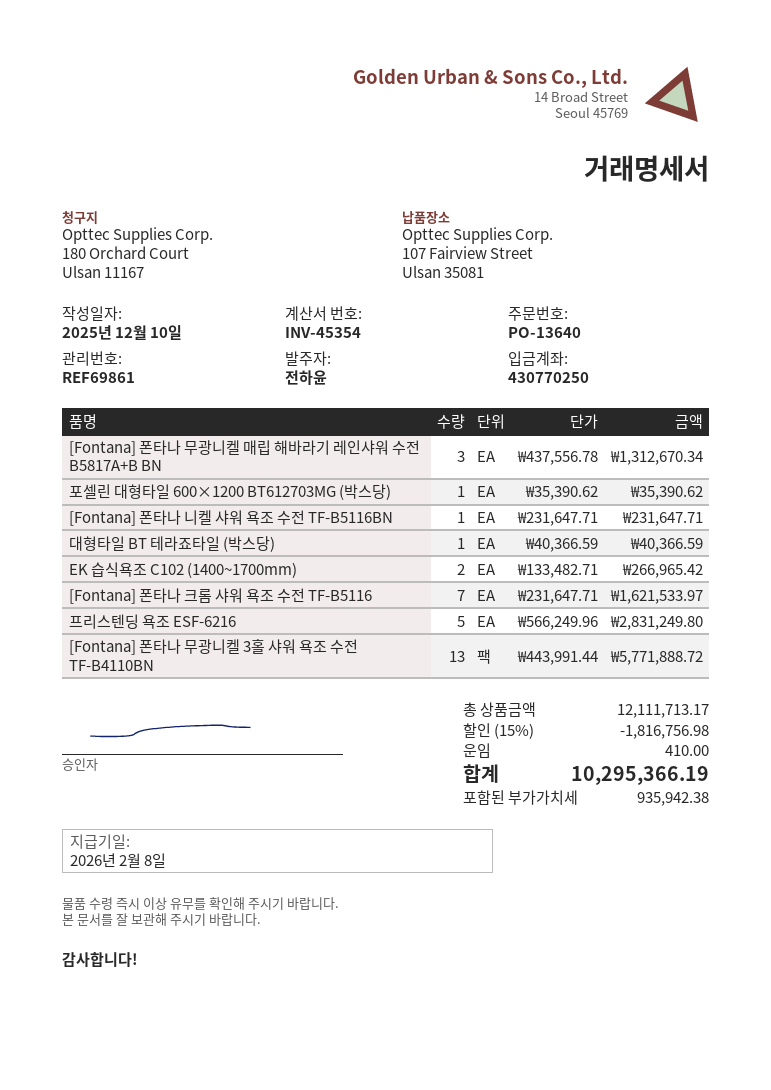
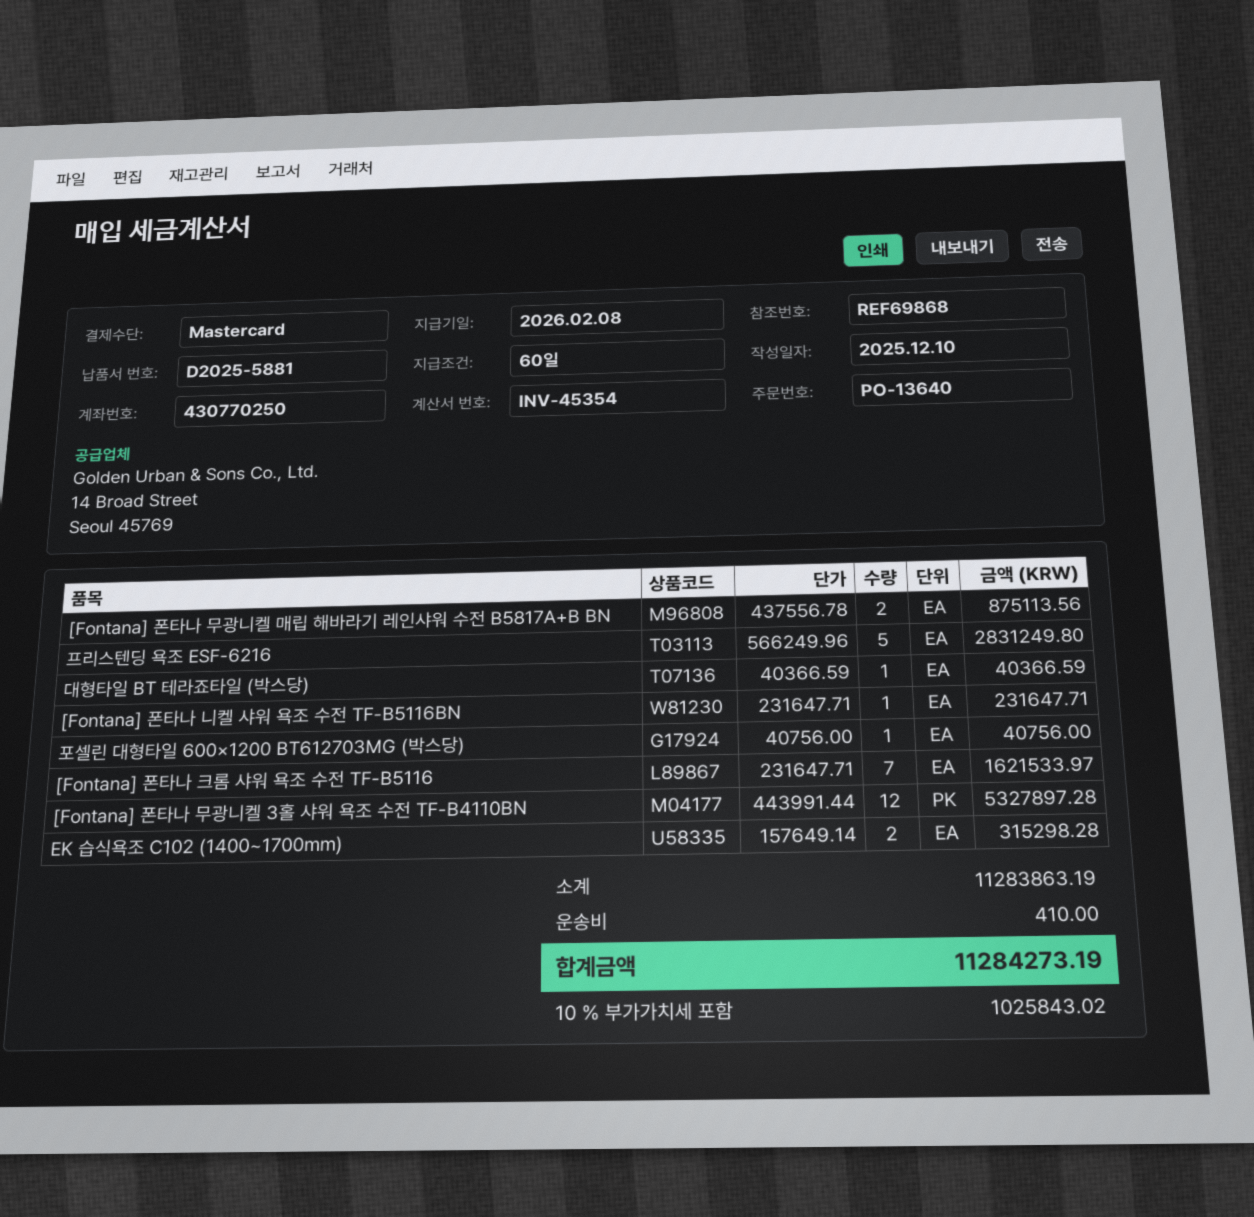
reference: REF69861 -> REF69868
[Fontana] 폰타나 무광니켈 매립 해바라기 레인샤워 수전 B5817A+B BN: 3 x 437556.78 = 1312670.34 -> 2 x 437556.78 = 875113.56
포셀린 대형타일 600×1200 BT612703MG (박스당): 1 x 35390.62 = 35390.62 -> 1 x 40756.00 = 40756.00
EK 습식욕조 C102 (1400~1700mm): 2 x 133482.71 = 266965.42 -> 2 x 157649.14 = 315298.28
[Fontana] 폰타나 무광니켈 3홀 샤워 욕조 수전 TF-B4110BN: 13 x 443991.44 = 5771888.72 -> 12 x 443991.44 = 5327897.28
subtotal: 12111713.17 -> 11283863.19
discount: 15% = 1816756.98 -> none
tax: 935942.38 -> 1025843.02
total: 10295366.19 -> 11284273.19

